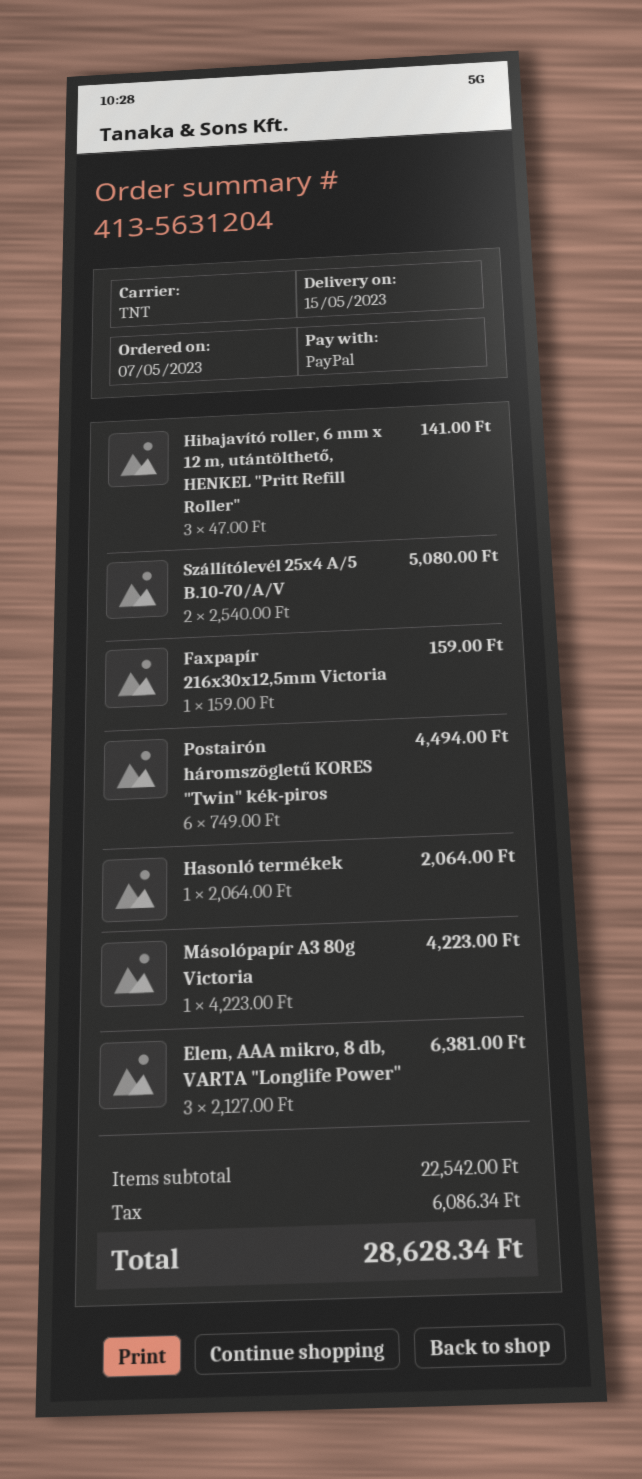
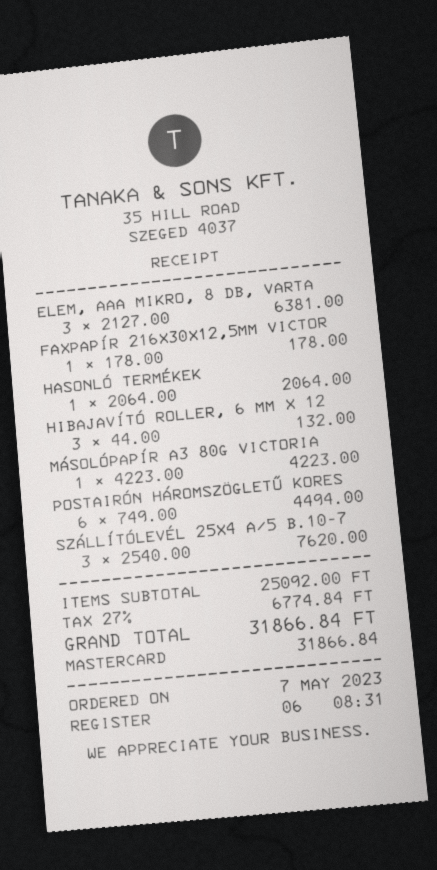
payment method: PayPal -> Mastercard
Hibajavító roller, 6 mm x 12 m, utántölthető, HENKEL "Pritt Refill Roller": 3 x 47.00 = 141.00 -> 3 x 44.00 = 132.00
Szállítólevél 25x4 A/5 B.10-70/A/V: 2 x 2540.00 = 5080.00 -> 3 x 2540.00 = 7620.00
Faxpapír 216x30x12,5mm Victoria: 1 x 159.00 = 159.00 -> 1 x 178.00 = 178.00
subtotal: 22542.00 -> 25092.00
tax: 6086.34 -> 6774.84
total: 28628.34 -> 31866.84

